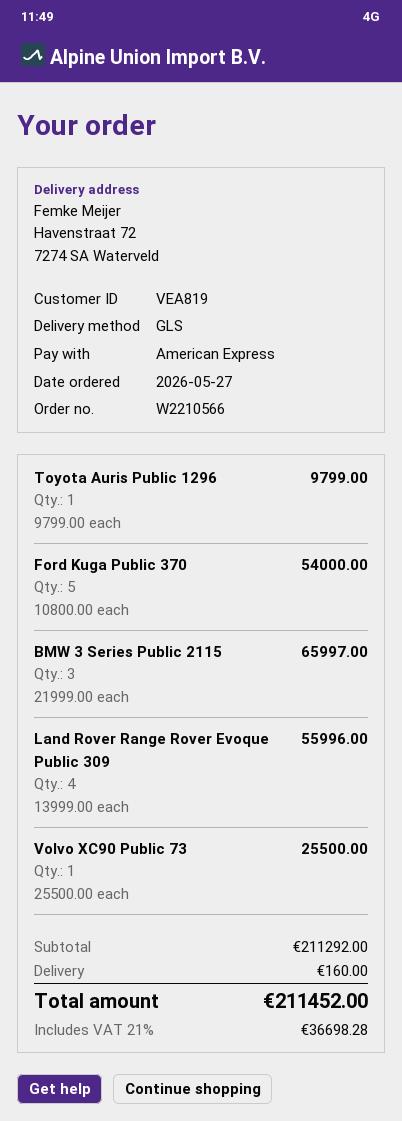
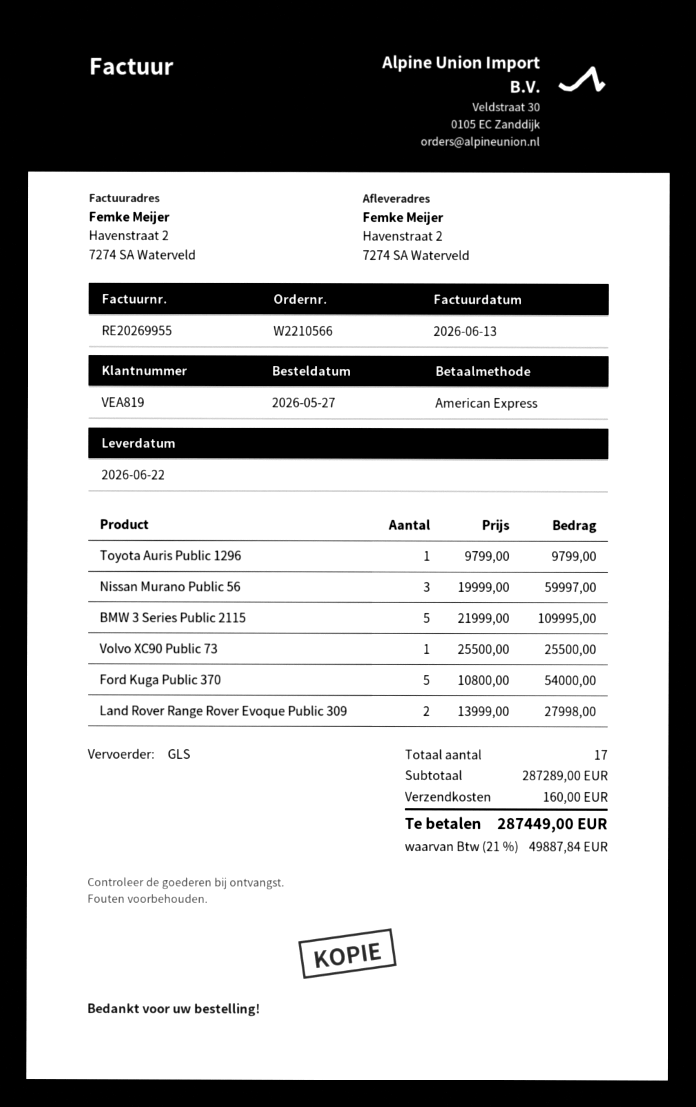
ship to: Havenstraat 72, 7274 SA Waterveld -> Havenstraat 2, 7274 SA Waterveld
BMW 3 Series Public 2115: 3 x 21999.00 = 65997.00 -> 5 x 21999.00 = 109995.00
Land Rover Range Rover Evoque Public 309: 4 x 13999.00 = 55996.00 -> 2 x 13999.00 = 27998.00
Nissan Murano Public 56: none -> 3 x 19999.00 = 59997.00
subtotal: 211292.00 -> 287289.00
tax: 21% = 36698.28 -> 21% = 49887.84
total: 211452.00 -> 287449.00

